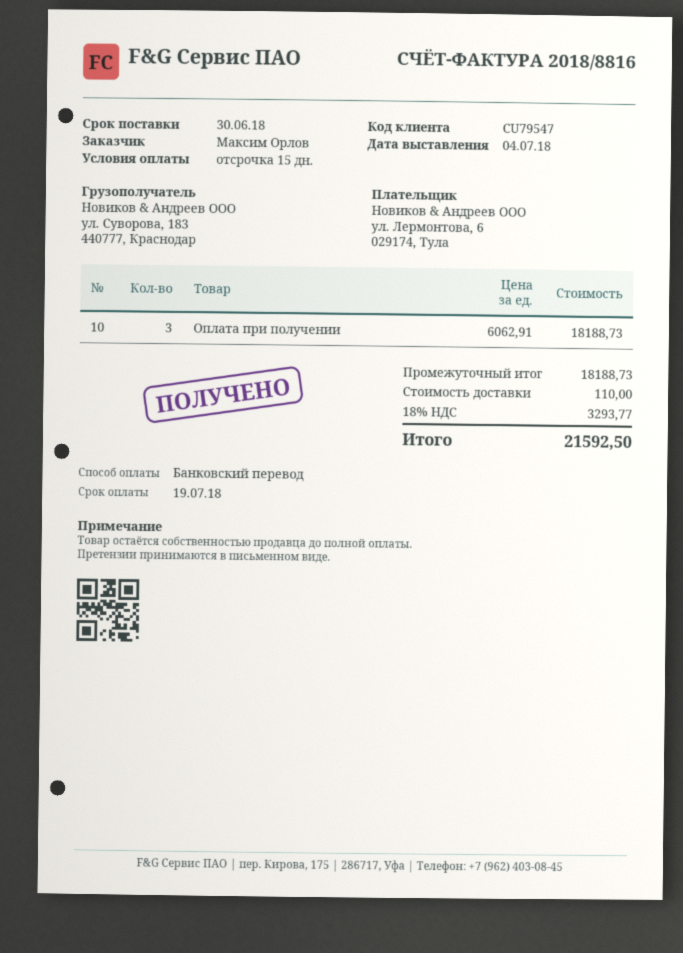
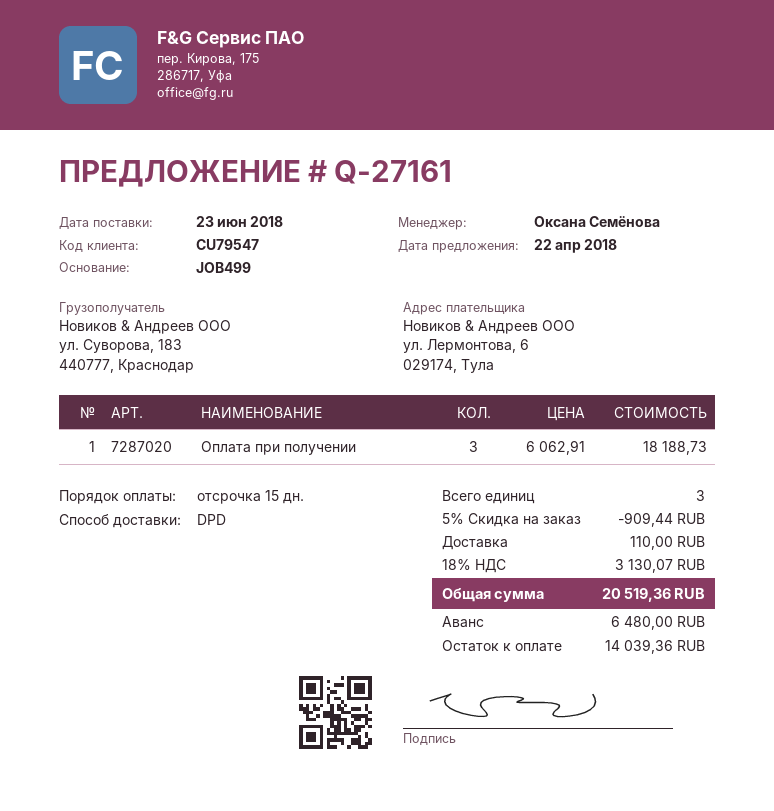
delivery date: 2018-06-30 -> 2018-06-23
discount: none -> 5% = 909.44
tax: 18% = 3293.77 -> 18% = 3130.07
total: 21592.50 -> 20519.36

